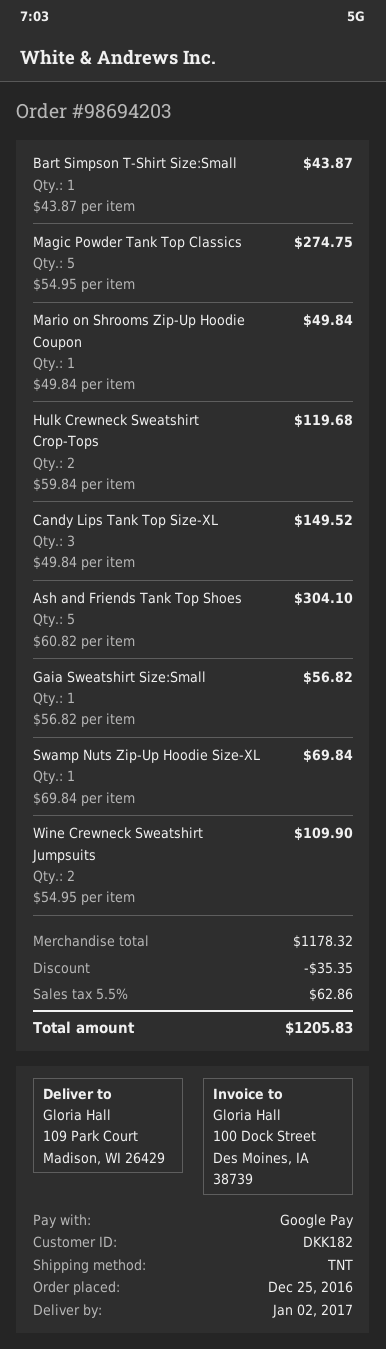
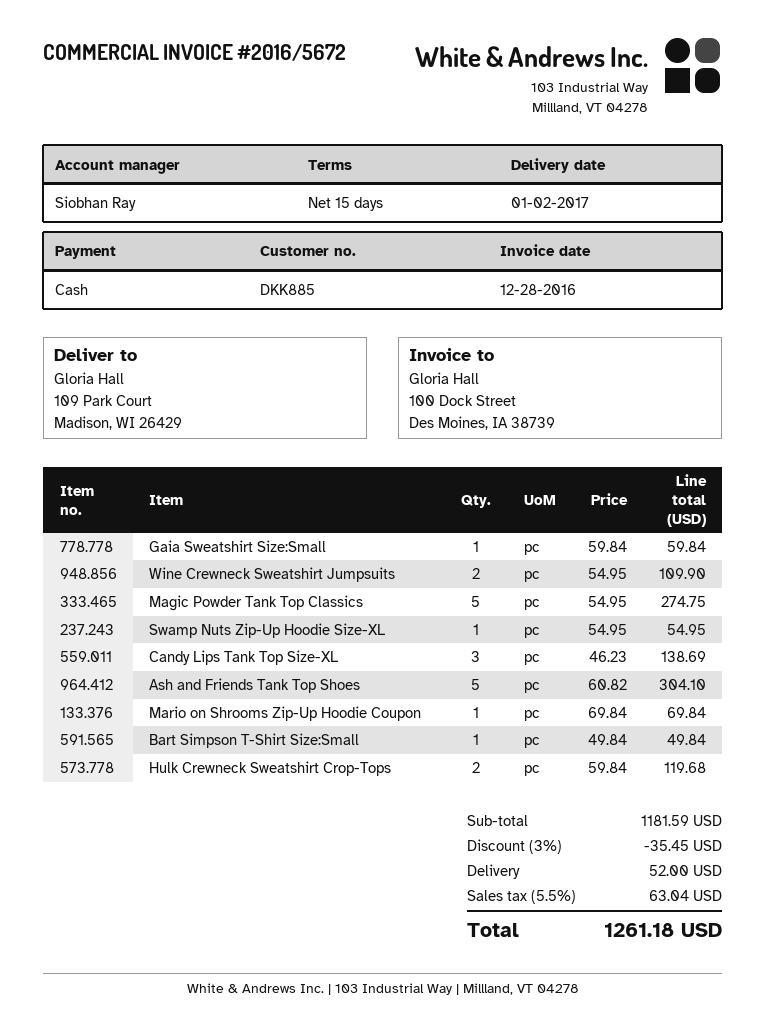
customer number: DKK182 -> DKK885
payment method: Google Pay -> cash
Bart Simpson T-Shirt Size:Small: 1 x 43.87 = 43.87 -> 1 x 49.84 = 49.84
Mario on Shrooms Zip-Up Hoodie Coupon: 1 x 49.84 = 49.84 -> 1 x 69.84 = 69.84
Candy Lips Tank Top Size-XL: 3 x 49.84 = 149.52 -> 3 x 46.23 = 138.69
Gaia Sweatshirt Size:Small: 1 x 56.82 = 56.82 -> 1 x 59.84 = 59.84
Swamp Nuts Zip-Up Hoodie Size-XL: 1 x 69.84 = 69.84 -> 1 x 54.95 = 54.95
subtotal: 1178.32 -> 1181.59
discount: 35.35 -> 35.45
shipping: none -> 52.00
tax: 5.5% = 62.86 -> 5.5% = 63.04
total: 1205.83 -> 1261.18

